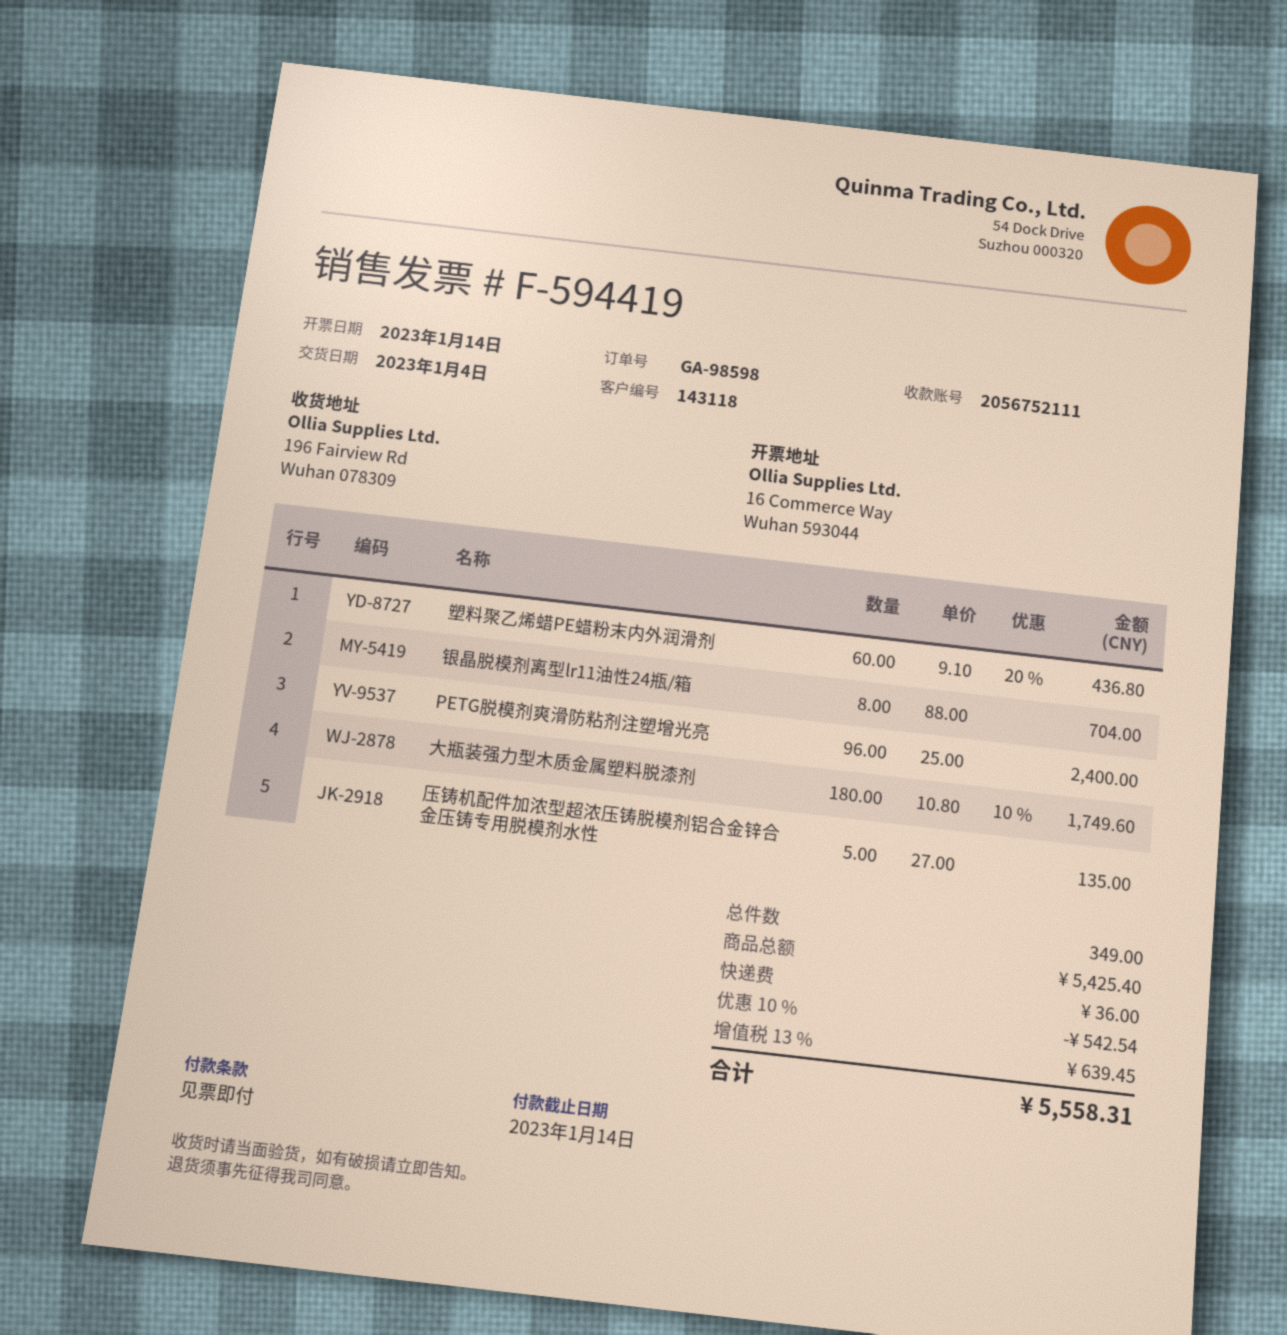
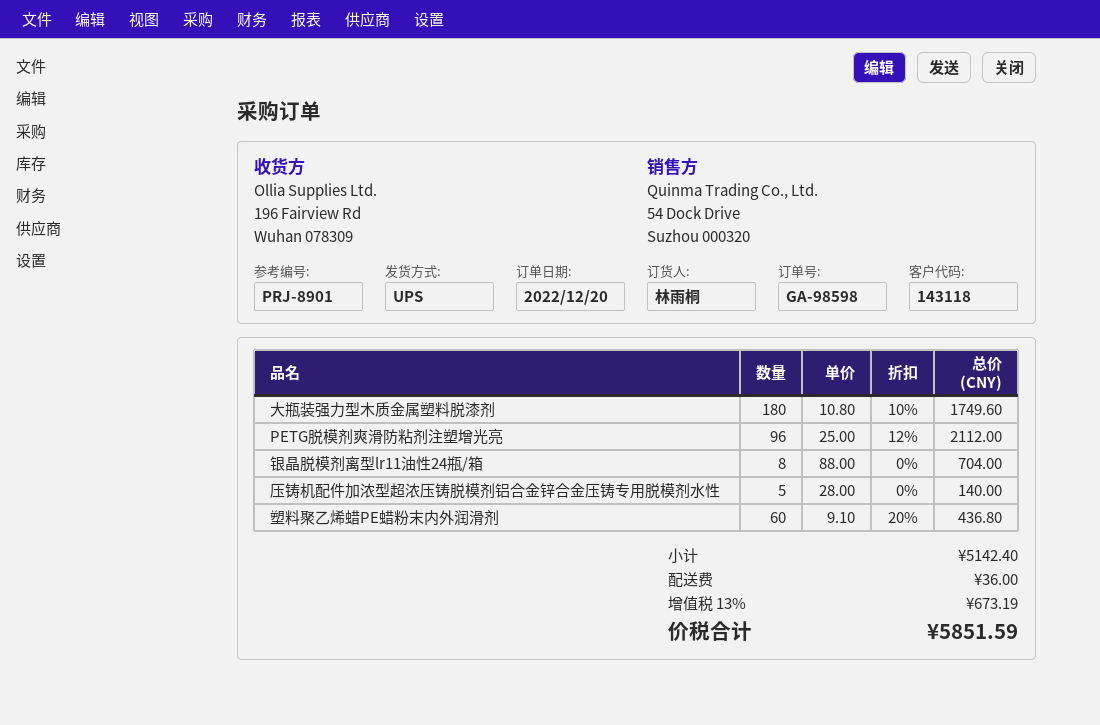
PETG脱模剂爽滑防粘剂注塑增光亮: 96 x 25.00 = 2400.00 -> 96 x 25.00 - 12% = 2112.00
压铸机配件加浓型超浓压铸脱模剂铝合金锌合金压铸专用脱模剂水性: 5 x 27.00 = 135.00 -> 5 x 28.00 = 140.00
subtotal: 5425.40 -> 5142.40
discount: 10% = 542.54 -> none
tax: 13% = 639.45 -> 13% = 673.19
total: 5558.31 -> 5851.59

